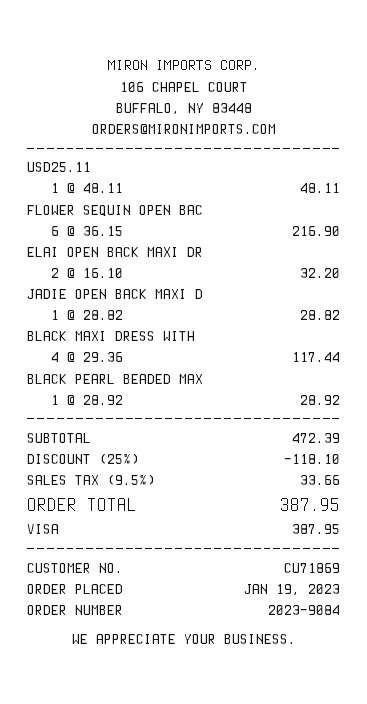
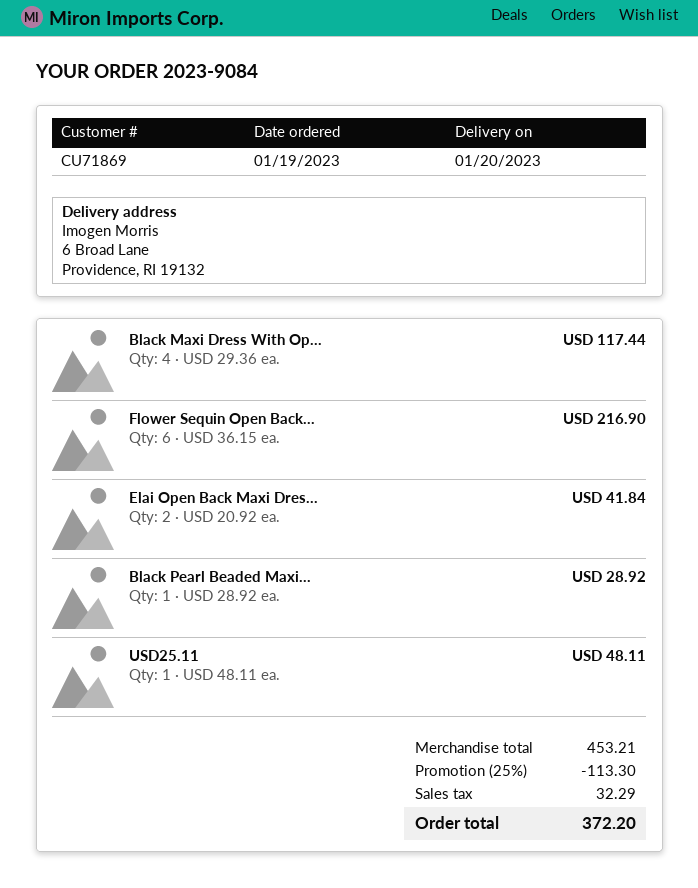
ELAI OPEN BACK MAXI DR: 2 x 16.10 = 32.20 -> 2 x 20.92 = 41.84
JADIE OPEN BACK MAXI D: 1 x 28.82 = 28.82 -> none
subtotal: 472.39 -> 453.21
discount: 25% = 118.10 -> 25% = 113.30
tax: 33.66 -> 32.29
total: 387.95 -> 372.20

